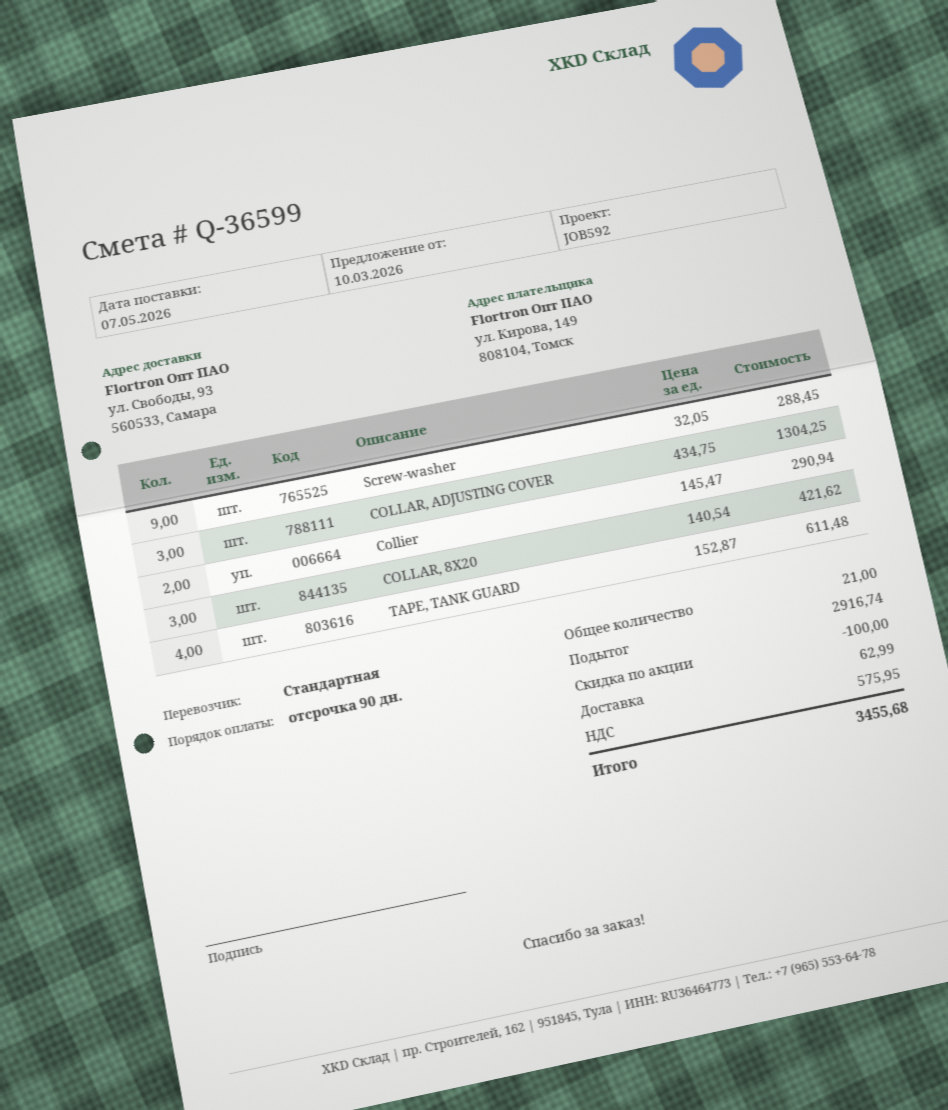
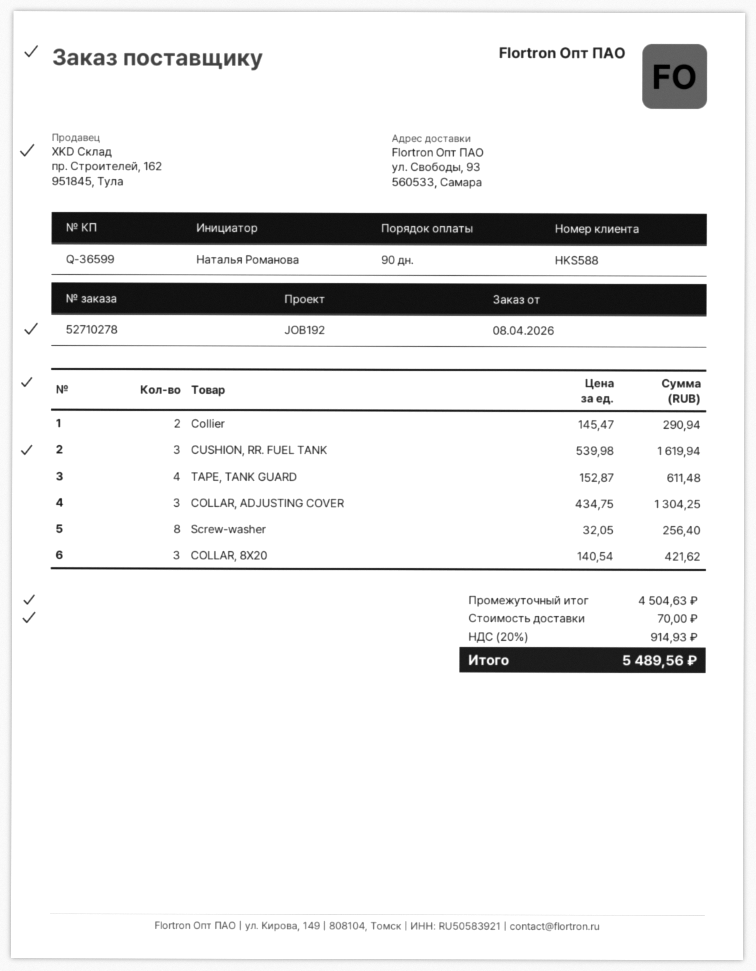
reference: JOB592 -> JOB192
Screw-washer: 9 x 32.05 = 288.45 -> 8 x 32.05 = 256.40
CUSHION, RR. FUEL TANK: none -> 3 x 539.98 = 1619.94
subtotal: 2916.74 -> 4504.63
discount: 100.00 -> none
shipping: 62.99 -> 70.00
tax: 575.95 -> 914.93
total: 3455.68 -> 5489.56

